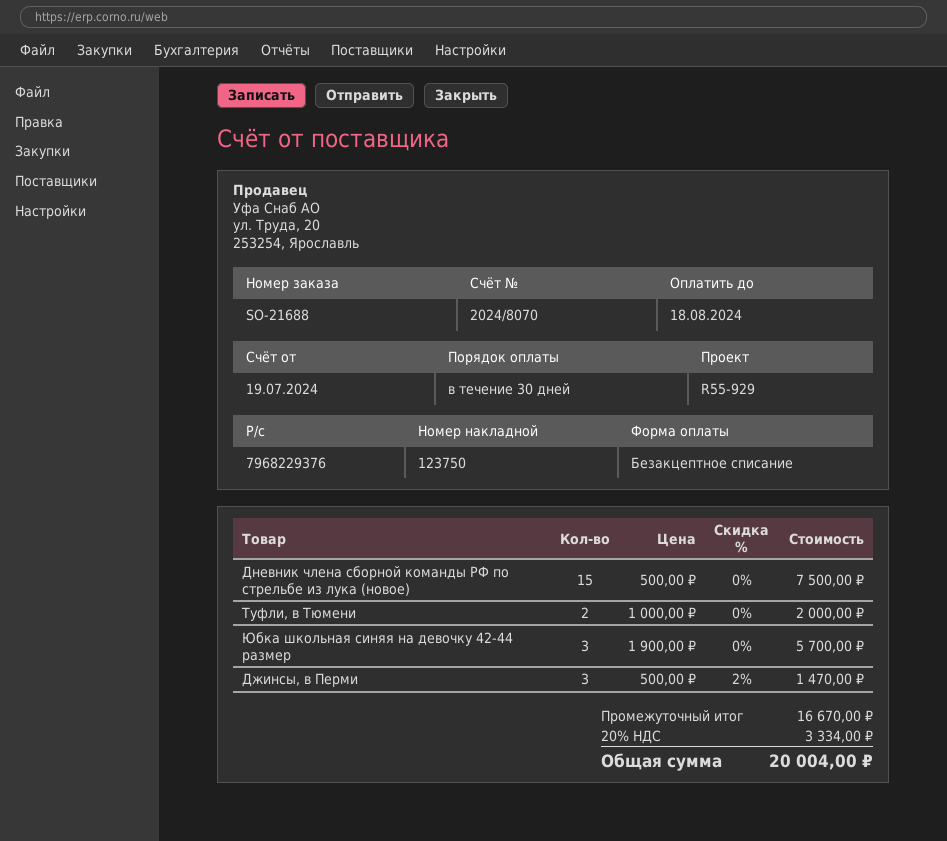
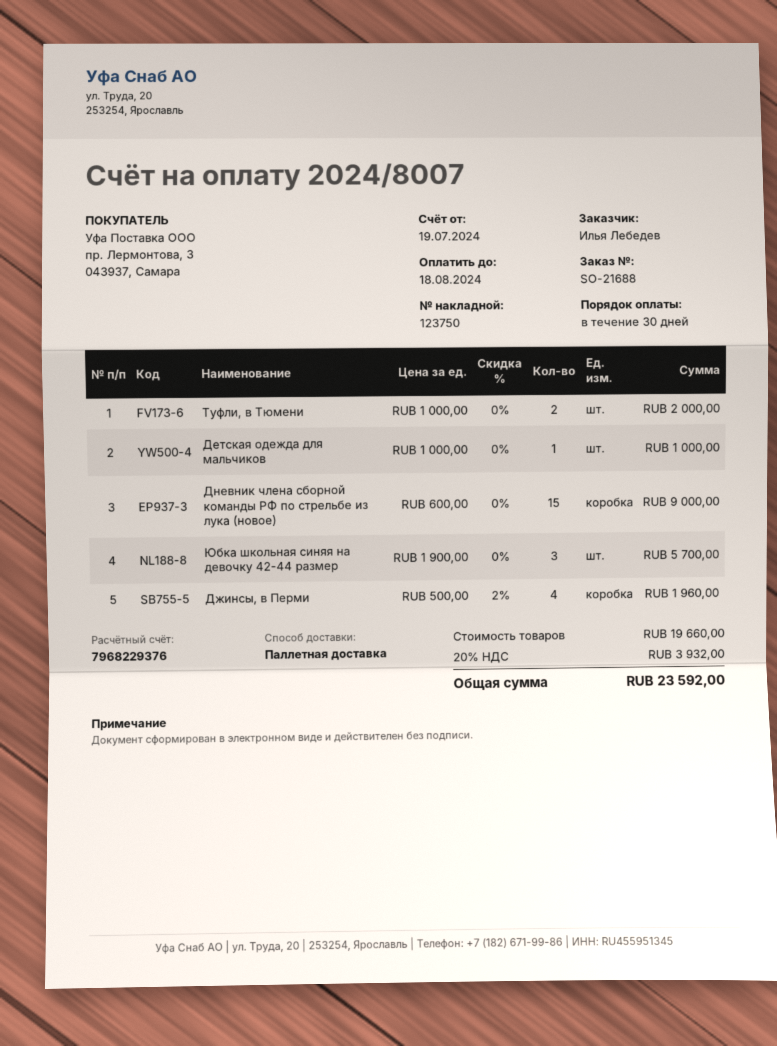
invoice number: 2024/8070 -> 2024/8007
Дневник члена сборной команды РФ по стрельбе из лука (новое): 15 x 500.00 = 7500.00 -> 15 x 600.00 = 9000.00
Джинсы, в Перми: 3 x 500.00 - 2% = 1470.00 -> 4 x 500.00 - 2% = 1960.00
Детская одежда для мальчиков: none -> 1 x 1000.00 = 1000.00
subtotal: 16670.00 -> 19660.00
tax: 20% = 3334.00 -> 20% = 3932.00
total: 20004.00 -> 23592.00

